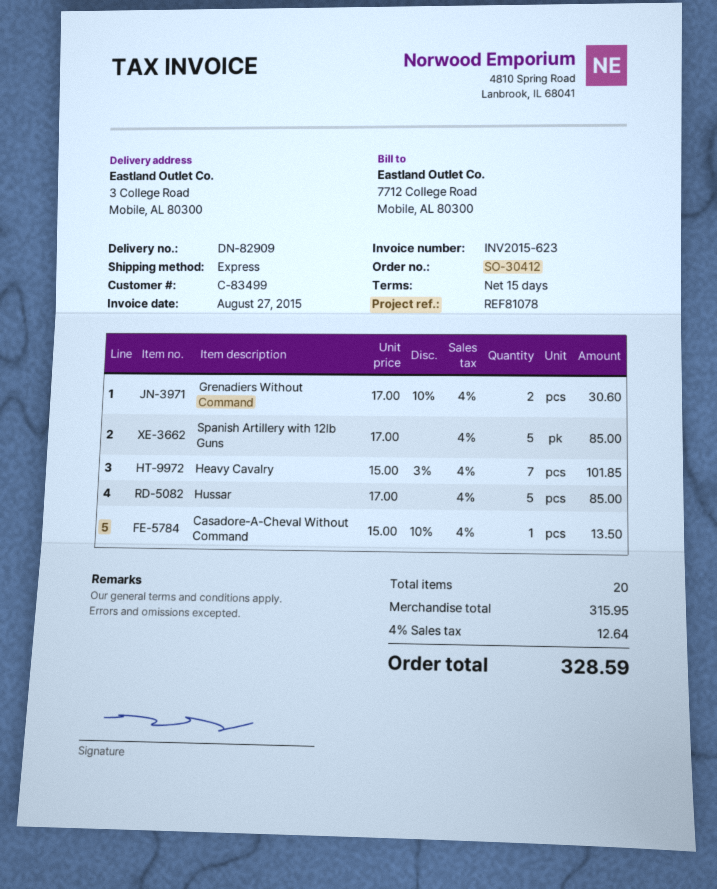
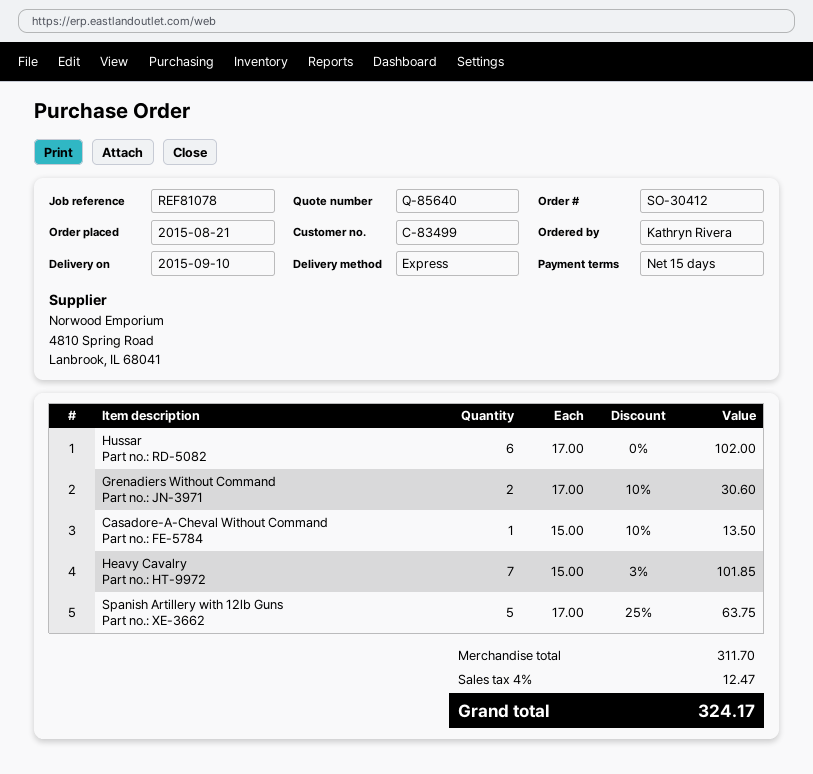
Spanish Artillery with 12lb Guns: 5 x 17.00 = 85.00 -> 5 x 17.00 - 25% = 63.75
Hussar: 5 x 17.00 = 85.00 -> 6 x 17.00 = 102.00
subtotal: 315.95 -> 311.70
tax: 4% = 12.64 -> 4% = 12.47
total: 328.59 -> 324.17

